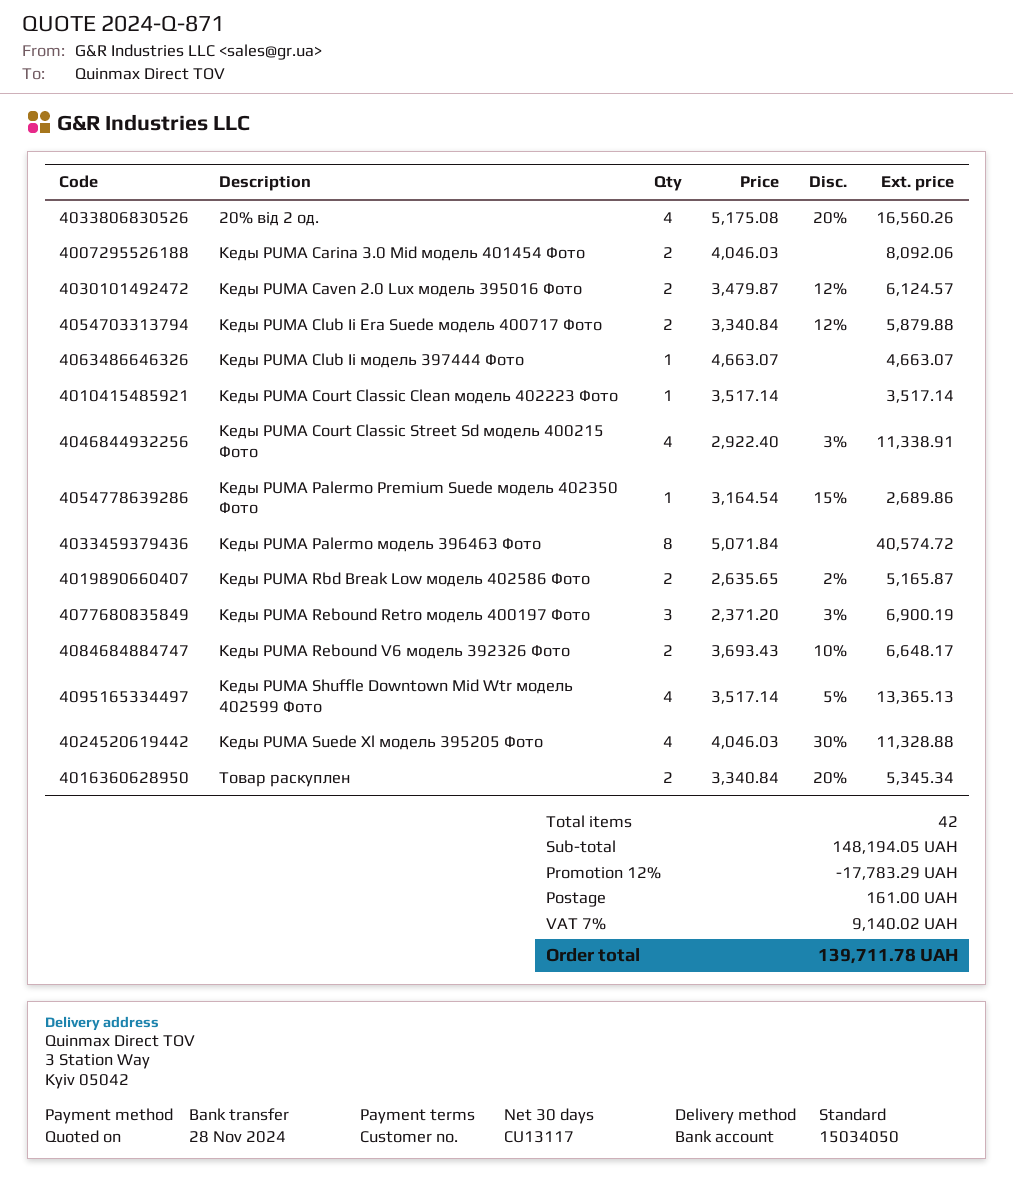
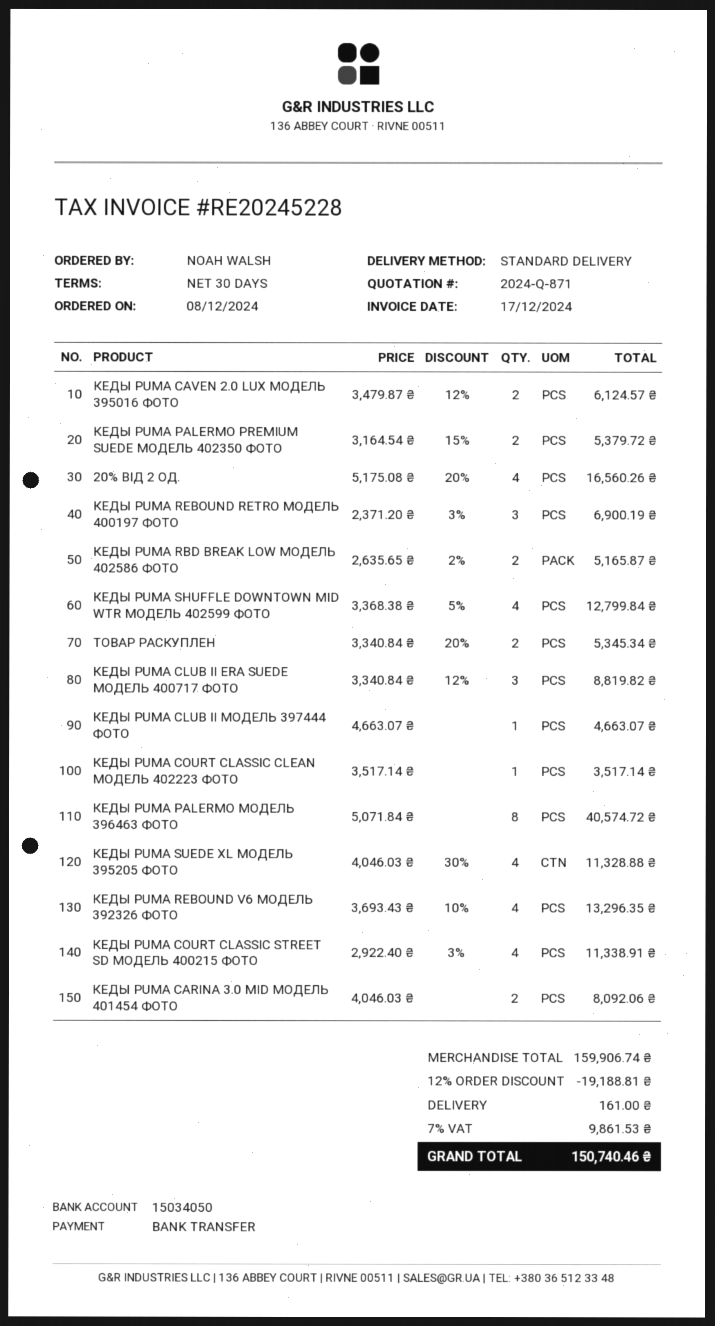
Кеды PUMA Club Ii Era Suede модель 400717 Фото: 2 x 3340.84 - 12% = 5879.88 -> 3 x 3340.84 - 12% = 8819.82
Кеды PUMA Palermo Premium Suede модель 402350 Фото: 1 x 3164.54 - 15% = 2689.86 -> 2 x 3164.54 - 15% = 5379.72
Кеды PUMA Rebound V6 модель 392326 Фото: 2 x 3693.43 - 10% = 6648.17 -> 4 x 3693.43 - 10% = 13296.35
Кеды PUMA Shuffle Downtown Mid Wtr модель 402599 Фото: 4 x 3517.14 - 5% = 13365.13 -> 4 x 3368.38 - 5% = 12799.84
subtotal: 148194.05 -> 159906.74
discount: 12% = 17783.29 -> 12% = 19188.81
tax: 7% = 9140.02 -> 7% = 9861.53
total: 139711.78 -> 150740.46

